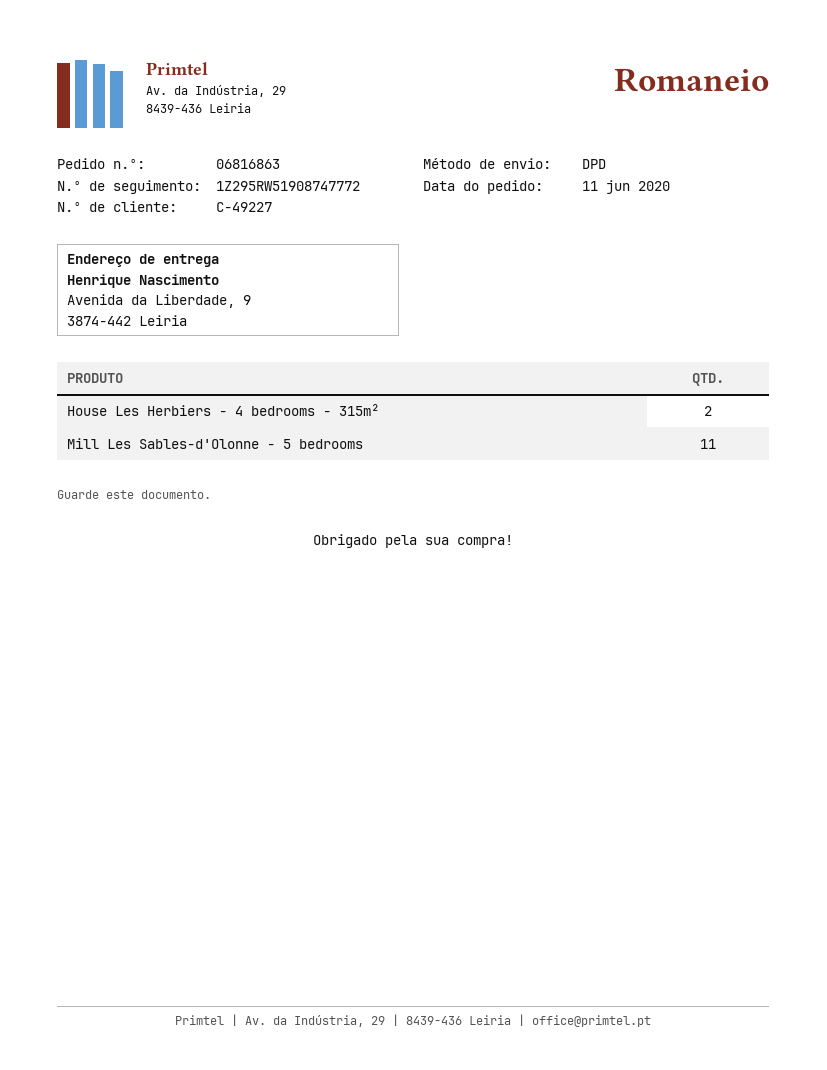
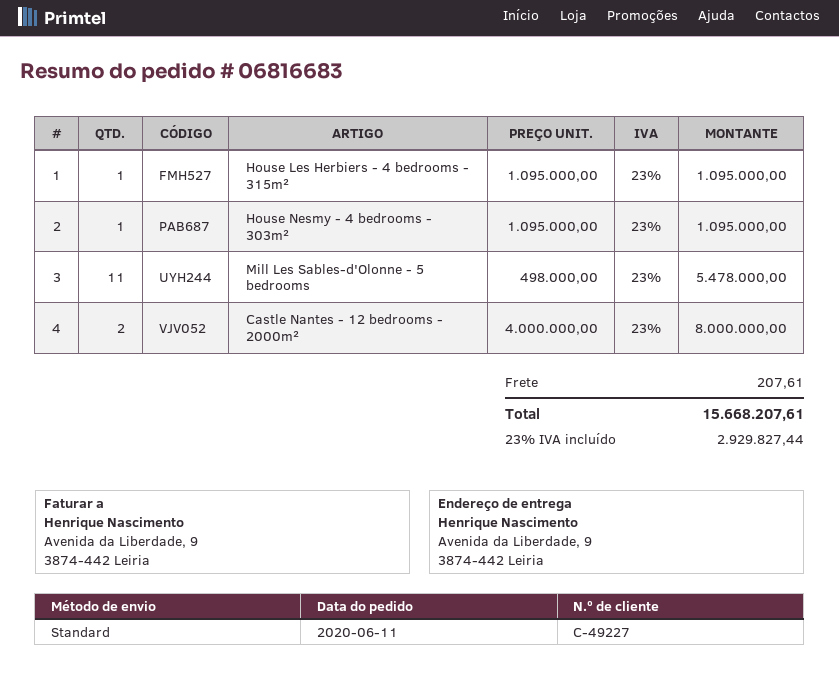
order number: 06816863 -> 06816683
shipping method: DPD -> standard
House Les Herbiers - 4 bedrooms - 315m²: 2 -> 1
House Nesmy - 4 bedrooms - 303m²: none -> 1
Castle Nantes - 12 bedrooms - 2000m²: none -> 2

